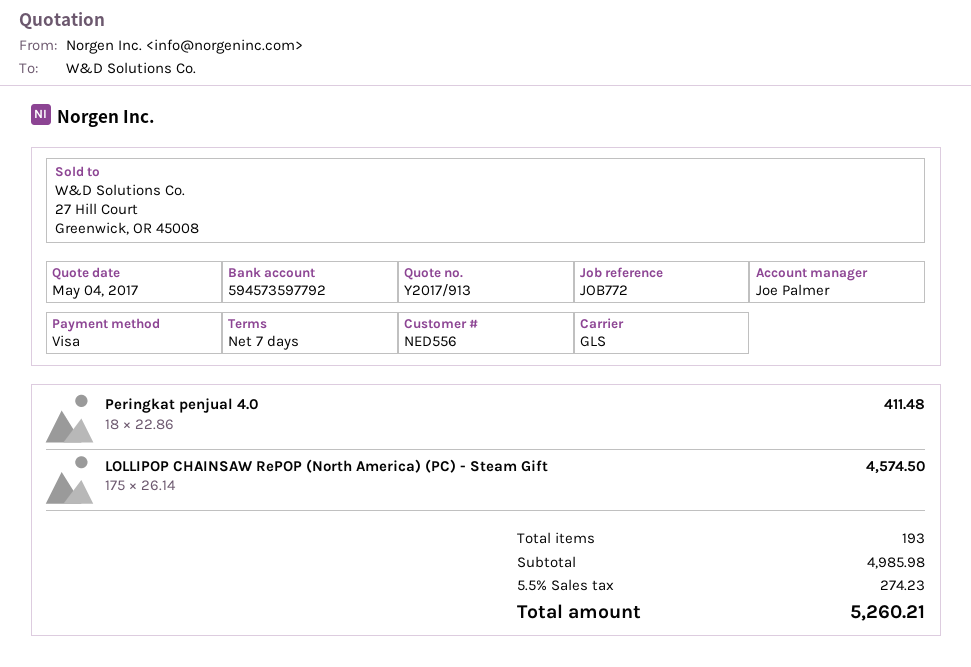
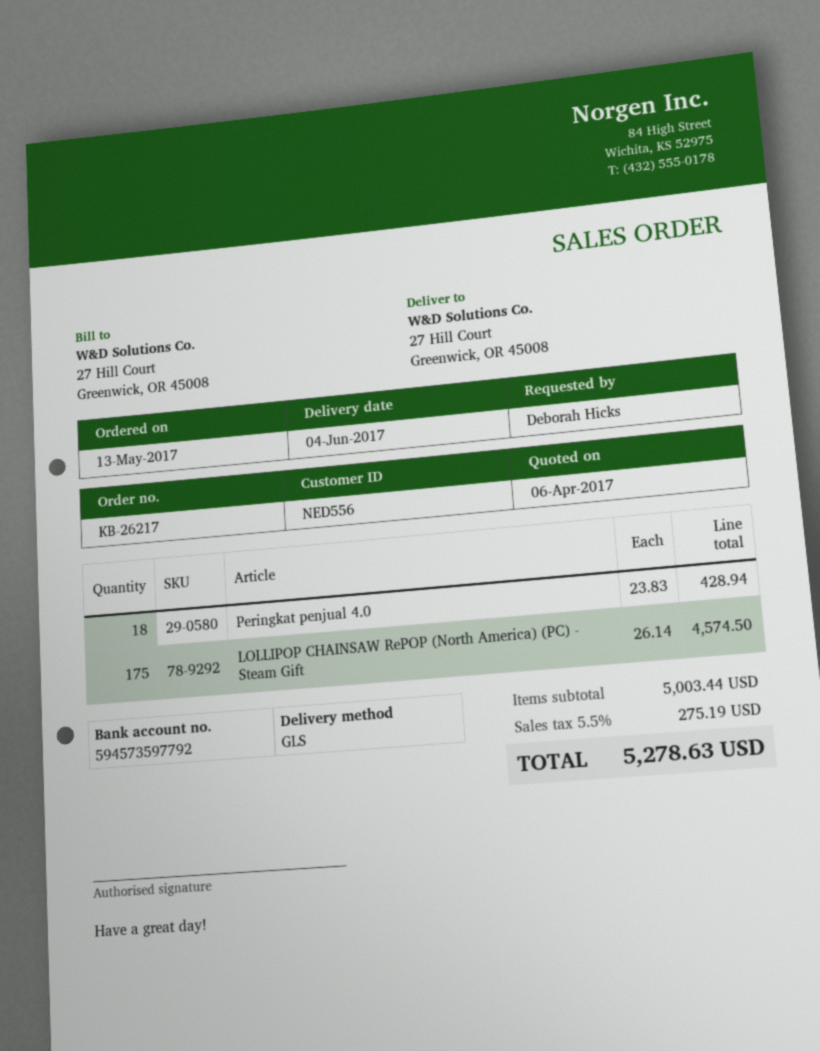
quote date: 2017-05-04 -> 2017-04-06
Peringkat penjual 4.0: 18 x 22.86 = 411.48 -> 18 x 23.83 = 428.94
subtotal: 4985.98 -> 5003.44
tax: 5.5% = 274.23 -> 5.5% = 275.19
total: 5260.21 -> 5278.63

